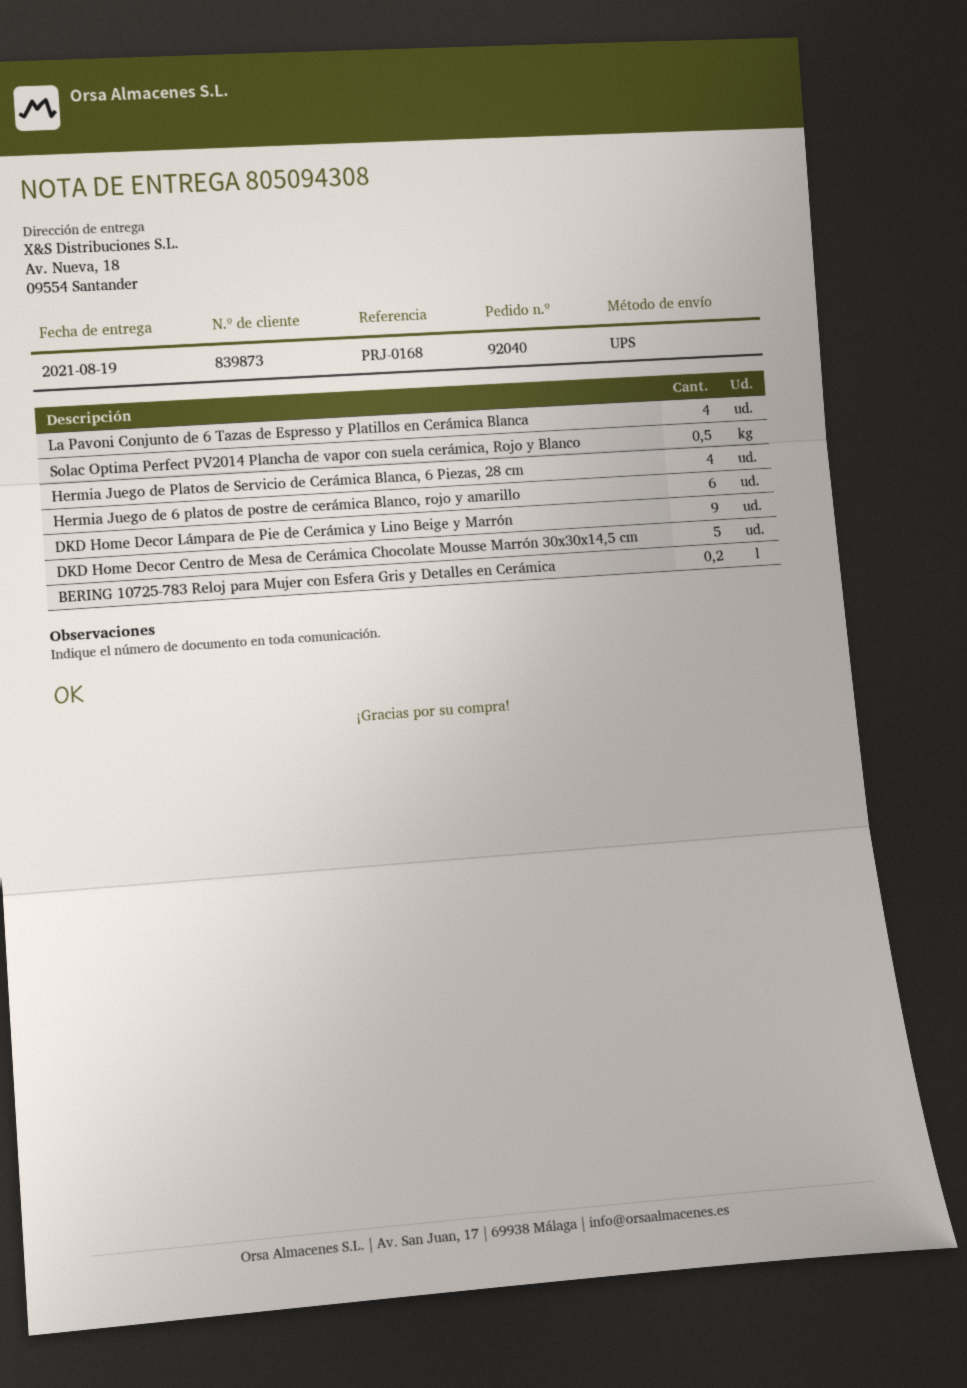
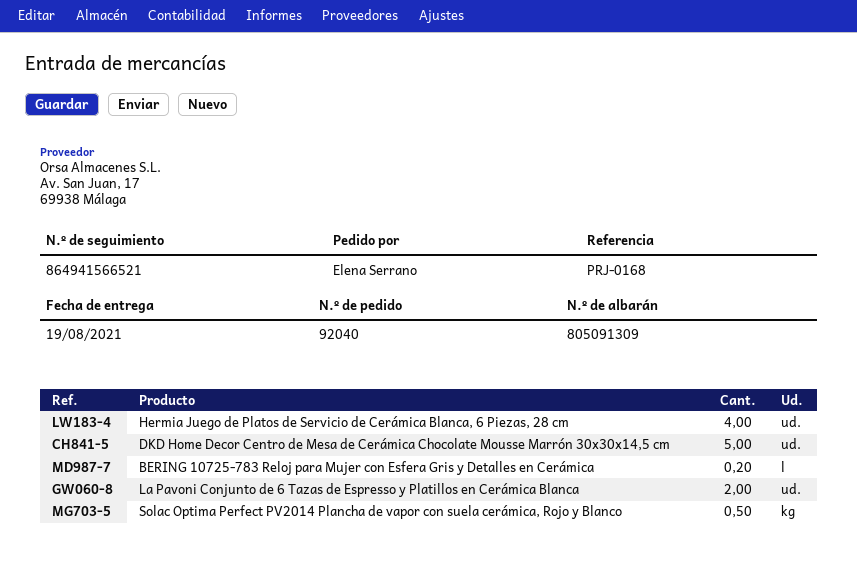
delivery note number: 805094308 -> 805091309
La Pavoni Conjunto de 6 Tazas de Espresso y Platillos en Cerámica Blanca: 4 -> 2
Hermia Juego de 6 platos de postre de cerámica Blanco, rojo y amarillo: 6 -> none
DKD Home Decor Lámpara de Pie de Cerámica y Lino Beige y Marrón: 9 -> none

